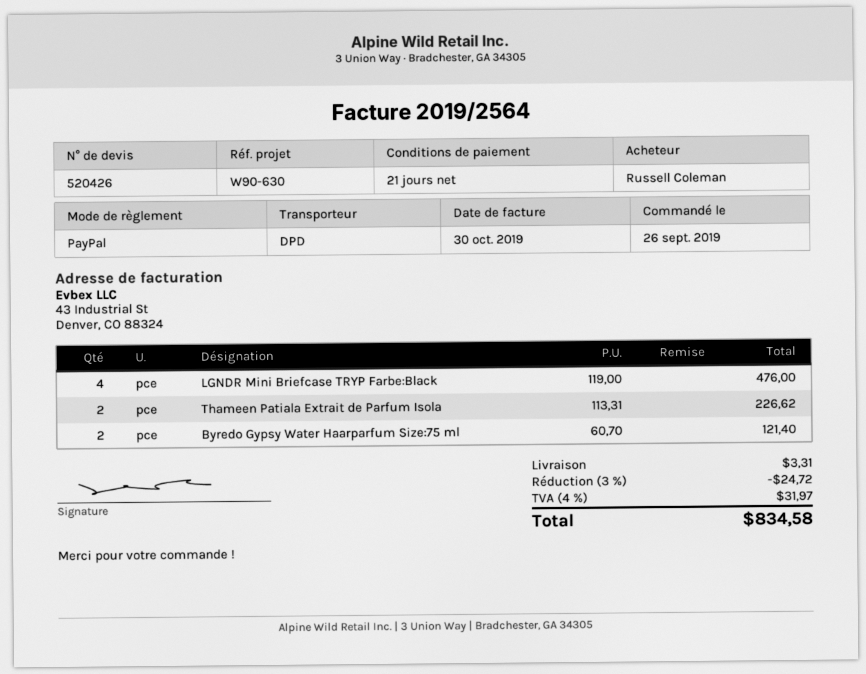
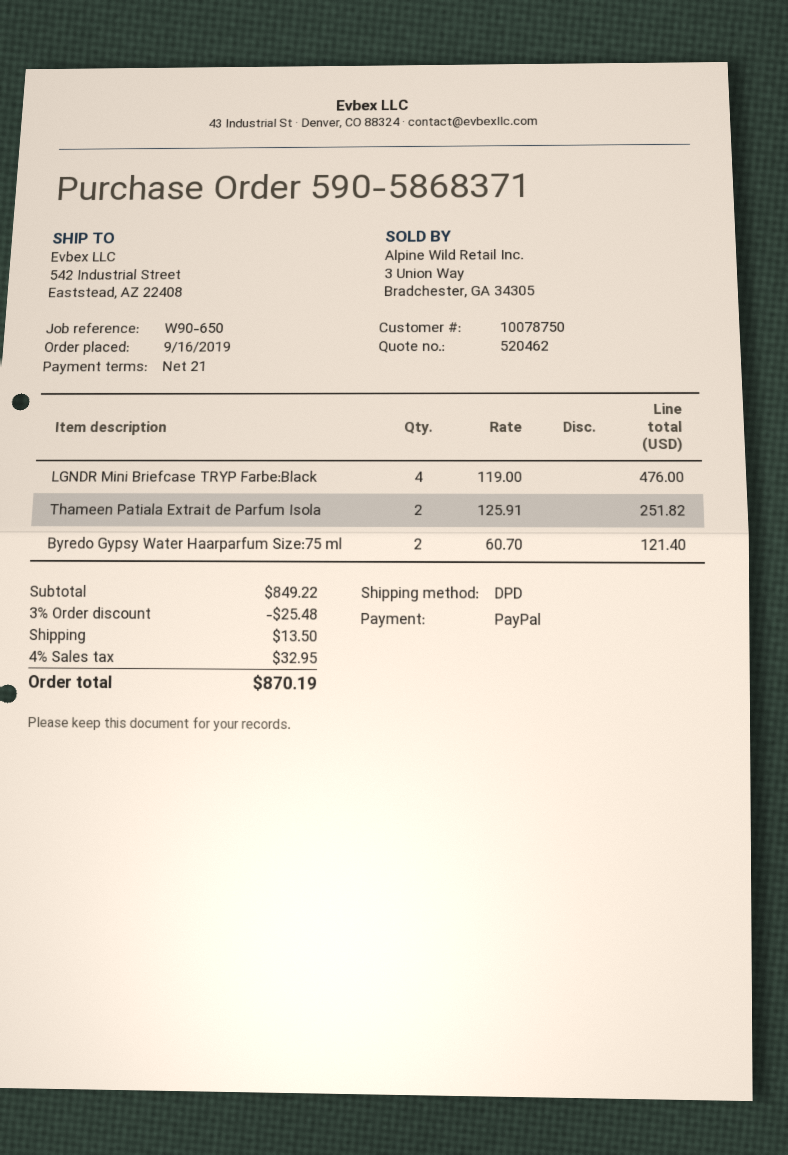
quote number: 520426 -> 520462
order date: 2019-09-26 -> 2019-09-16
reference: W90-630 -> W90-650
Thameen Patiala Extrait de Parfum Isola: 2 x 113.31 = 226.62 -> 2 x 125.91 = 251.82
discount: 3% = 24.72 -> 3% = 25.48
shipping: 3.31 -> 13.50
tax: 4% = 31.97 -> 4% = 32.95
total: 834.58 -> 870.19

